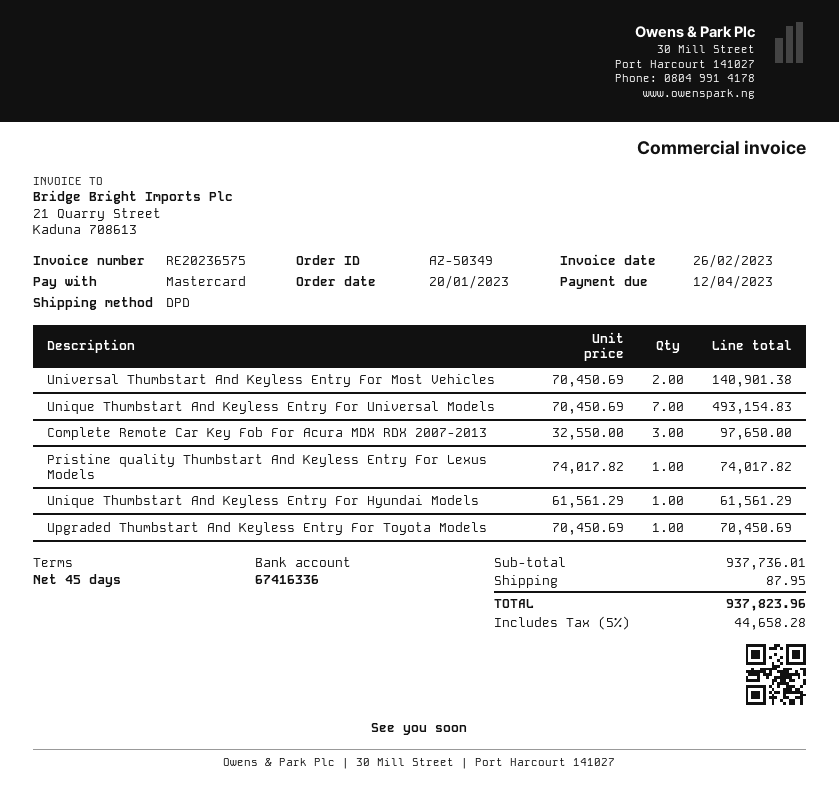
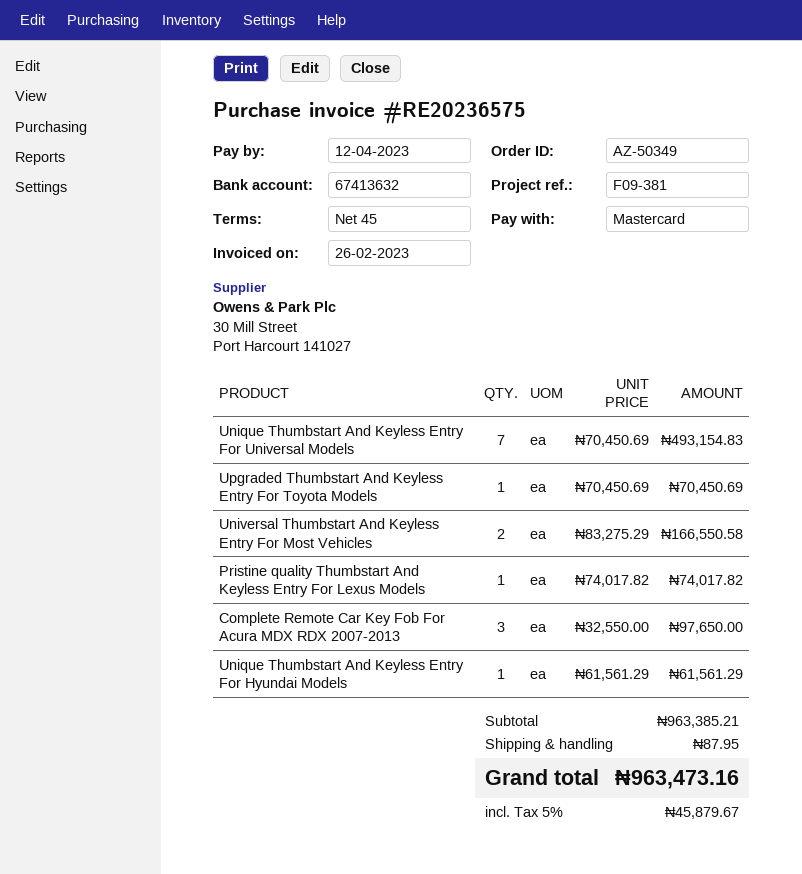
bank account: 67416336 -> 67413632
Universal Thumbstart And Keyless Entry For Most Vehicles: 2 x 70450.69 = 140901.38 -> 2 x 83275.29 = 166550.58
subtotal: 937736.01 -> 963385.21
tax: 5% = 44658.28 -> 5% = 45879.67
total: 937823.96 -> 963473.16

